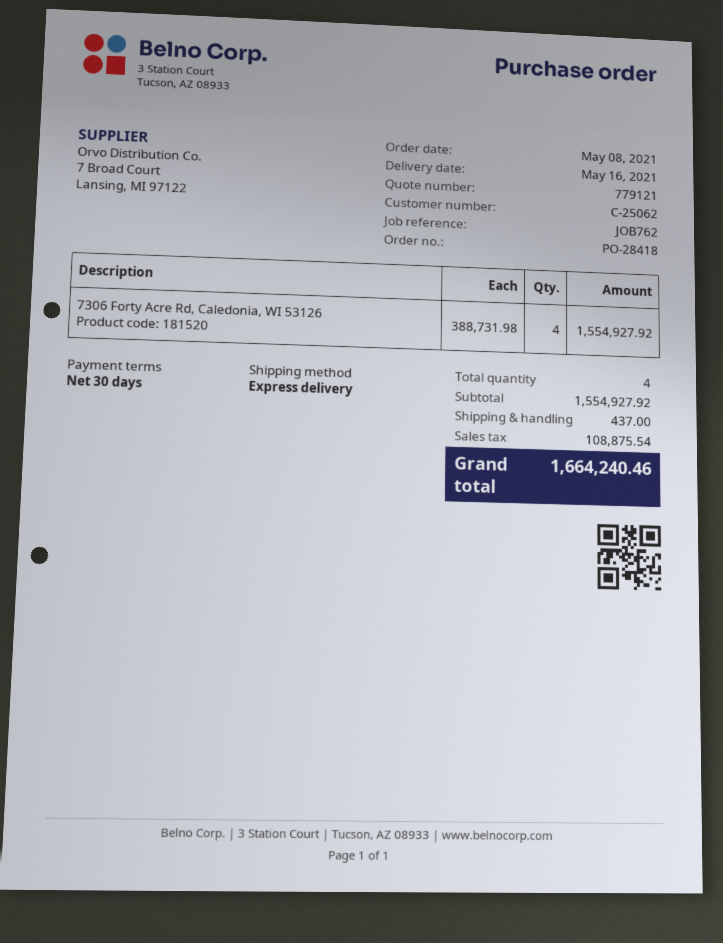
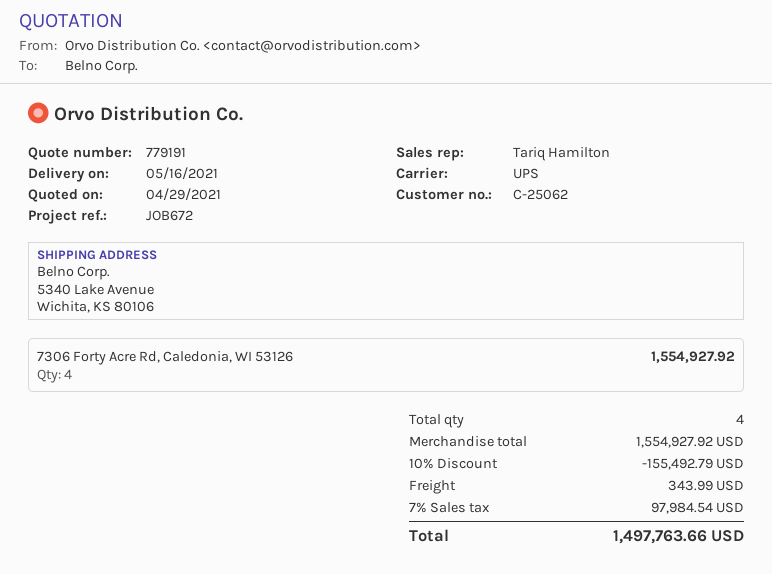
quote number: 779121 -> 779191
reference: JOB762 -> JOB672
shipping method: express -> UPS
discount: none -> 10% = 155492.79
shipping: 437.00 -> 343.99
tax: 108875.54 -> 97984.54
total: 1664240.46 -> 1497763.66

